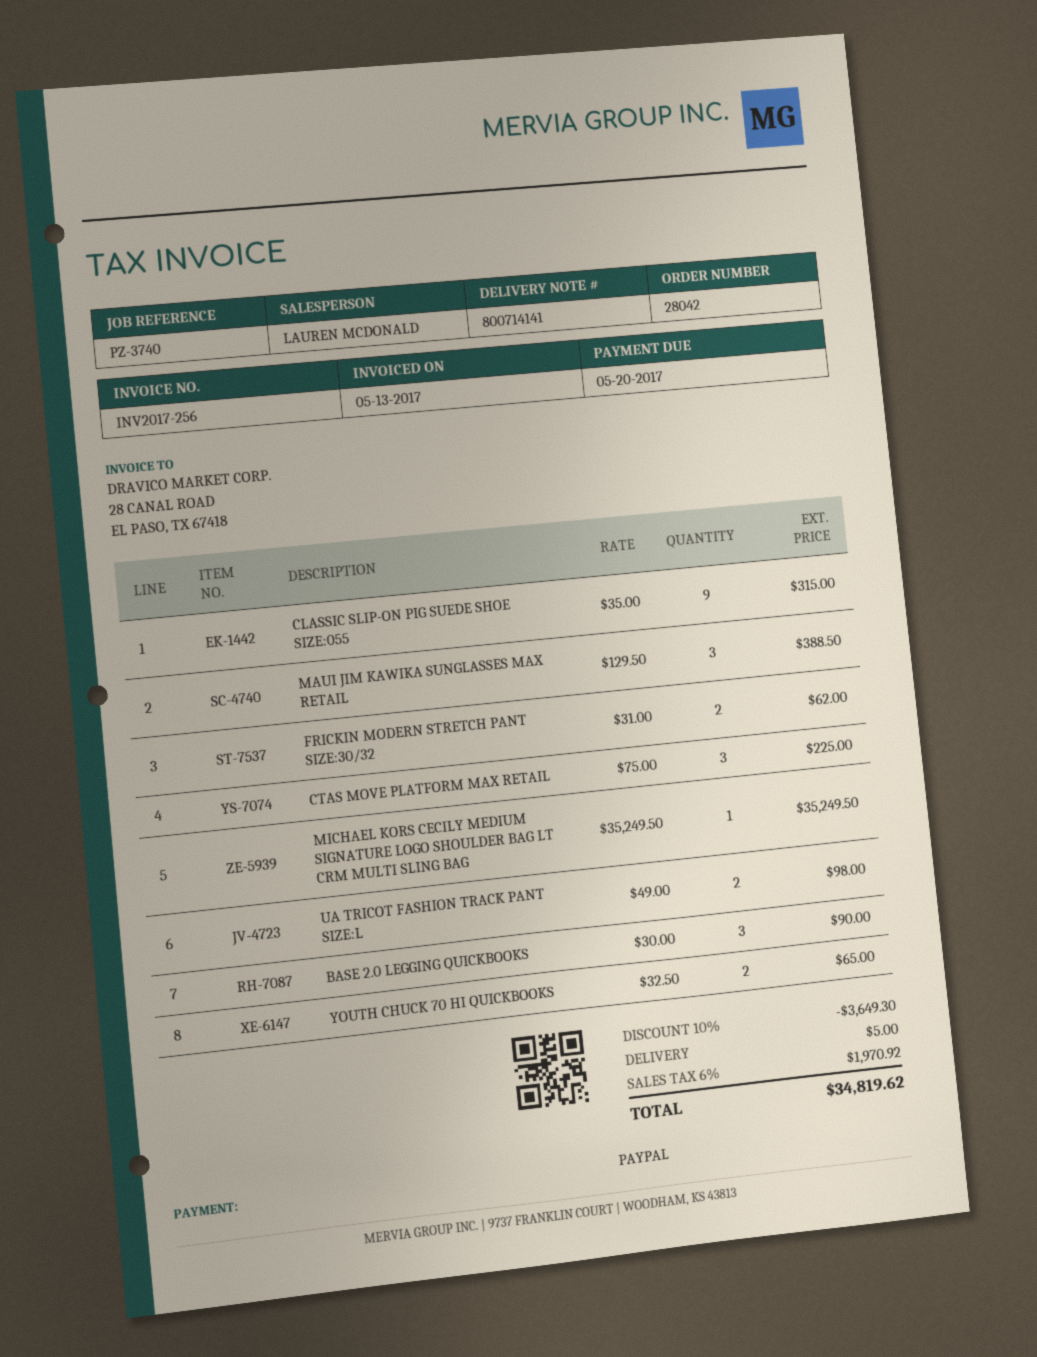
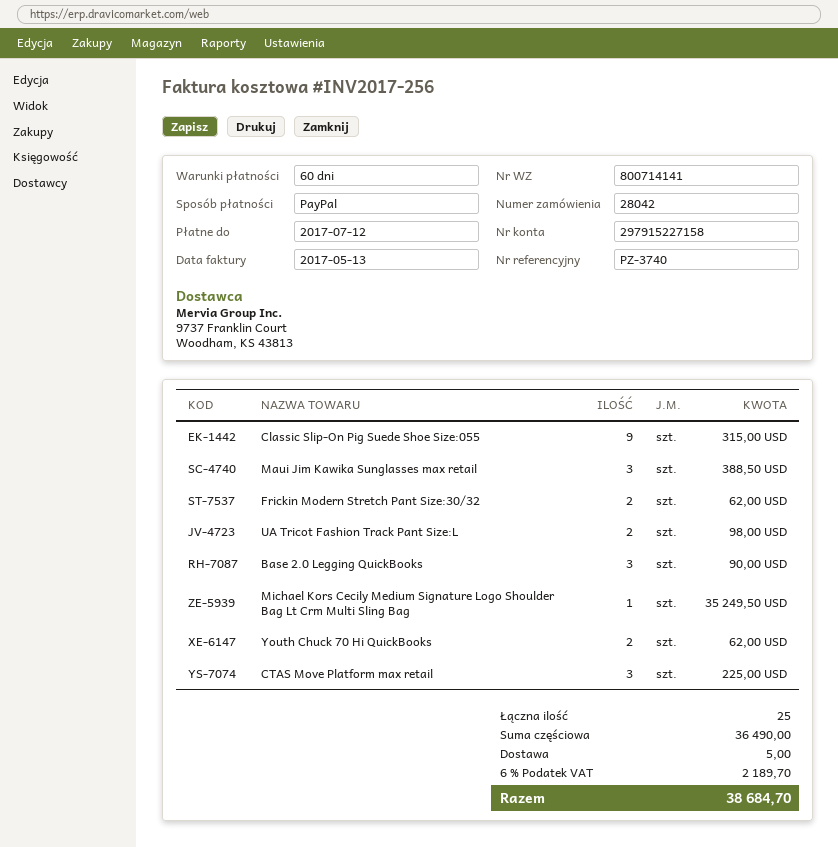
due date: 2017-05-20 -> 2017-07-12
YOUTH CHUCK 70 HI QUICKBOOKS: 2 for 65.00 -> 2 for 62.00
discount: 10% = 3649.30 -> none
tax: 6% = 1970.92 -> 6% = 2189.70
total: 34819.62 -> 38684.70

